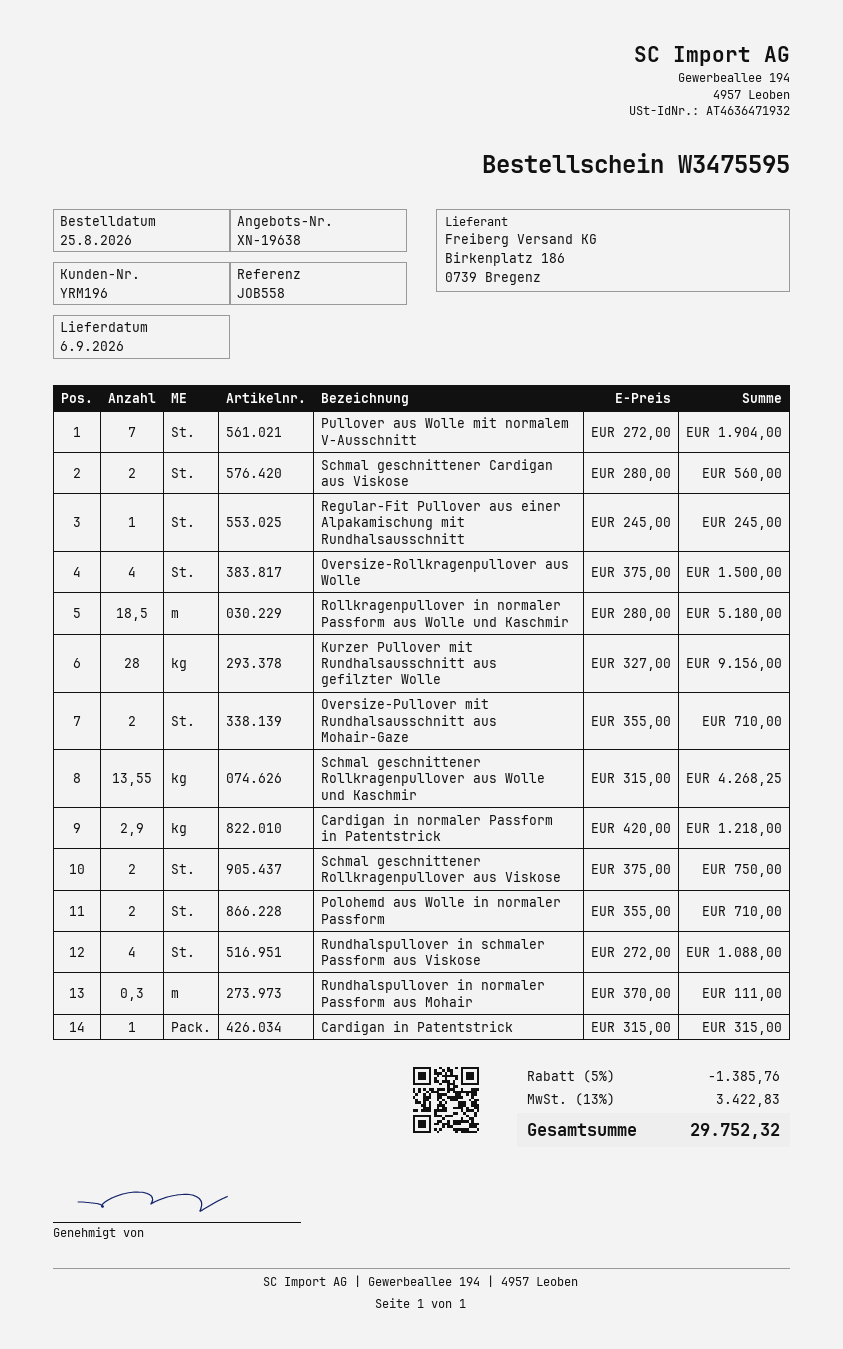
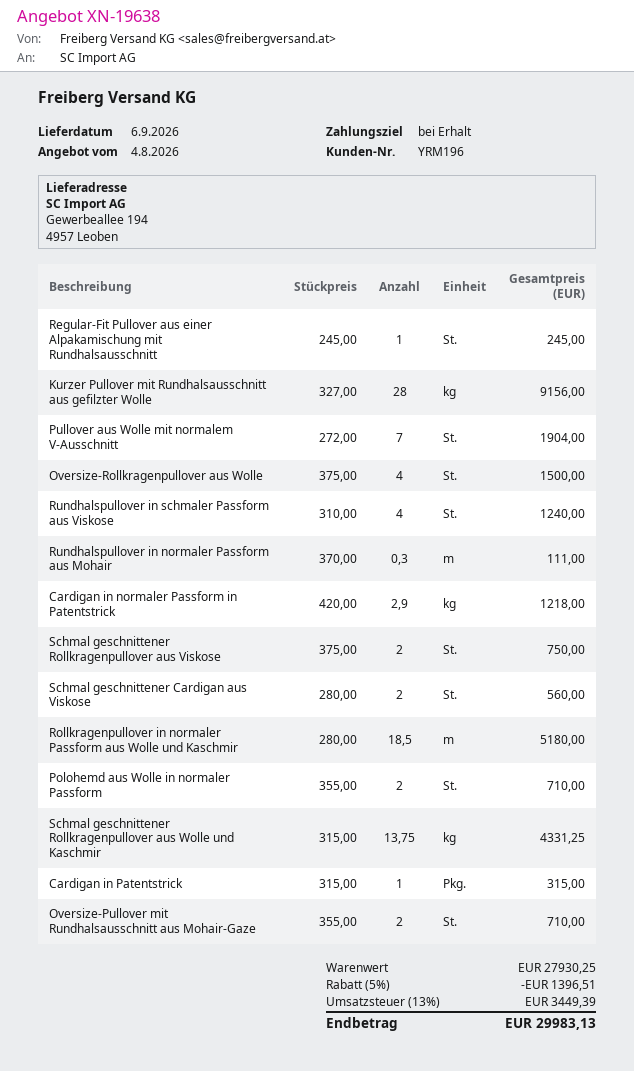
Schmal geschnittener Rollkragenpullover aus Wolle und Kaschmir: 13.55 x 315.00 = 4268.25 -> 13.75 x 315.00 = 4331.25
Rundhalspullover in schmaler Passform aus Viskose: 4 x 272.00 = 1088.00 -> 4 x 310.00 = 1240.00
discount: 5% = 1385.76 -> 5% = 1396.51
tax: 13% = 3422.83 -> 13% = 3449.39
total: 29752.32 -> 29983.13

